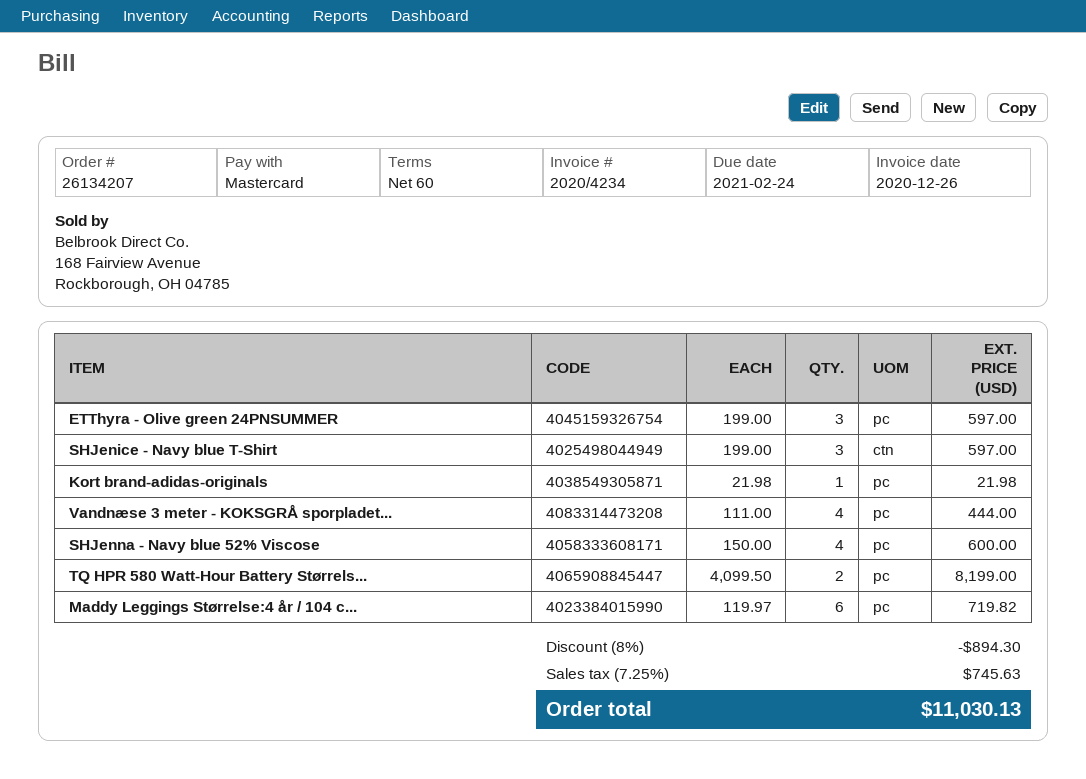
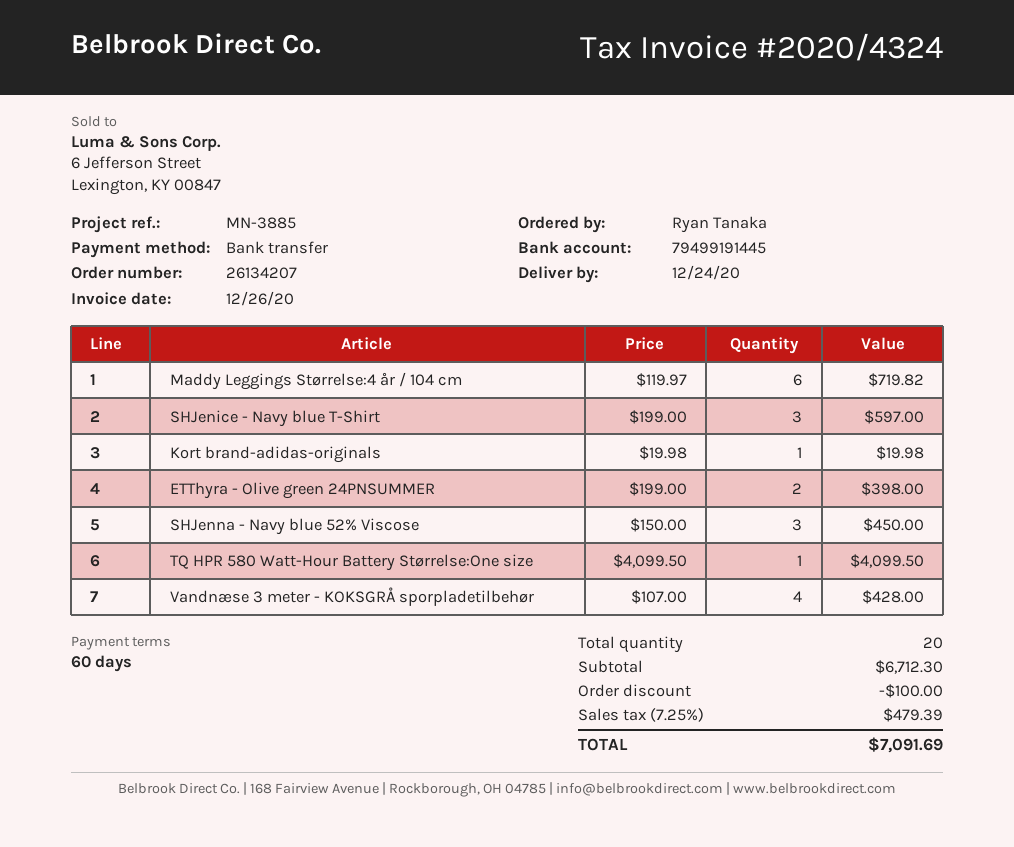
invoice number: 2020/4234 -> 2020/4324
payment method: Mastercard -> bank transfer
ETThyra - Olive green 24PNSUMMER: 3 x 199.00 = 597.00 -> 2 x 199.00 = 398.00
Kort brand-adidas-originals: 1 x 21.98 = 21.98 -> 1 x 19.98 = 19.98
Vandnæse 3 meter - KOKSGRÅ sporpladet...: 4 x 111.00 = 444.00 -> 4 x 107.00 = 428.00
SHJenna - Navy blue 52% Viscose: 4 x 150.00 = 600.00 -> 3 x 150.00 = 450.00
TQ HPR 580 Watt-Hour Battery Størrels...: 2 x 4099.50 = 8199.00 -> 1 x 4099.50 = 4099.50
discount: 894.30 -> 100.00
tax: 7.25% = 745.63 -> 7.25% = 479.39
total: 11030.13 -> 7091.69

